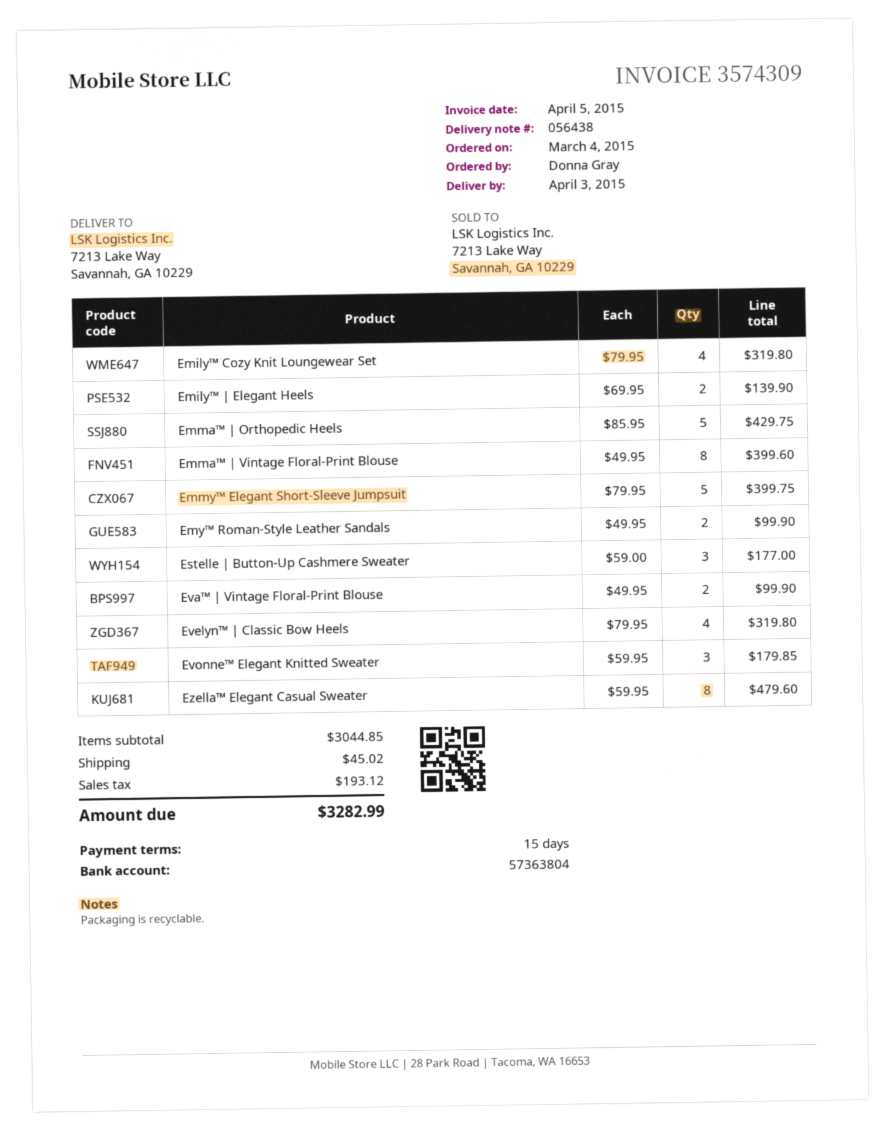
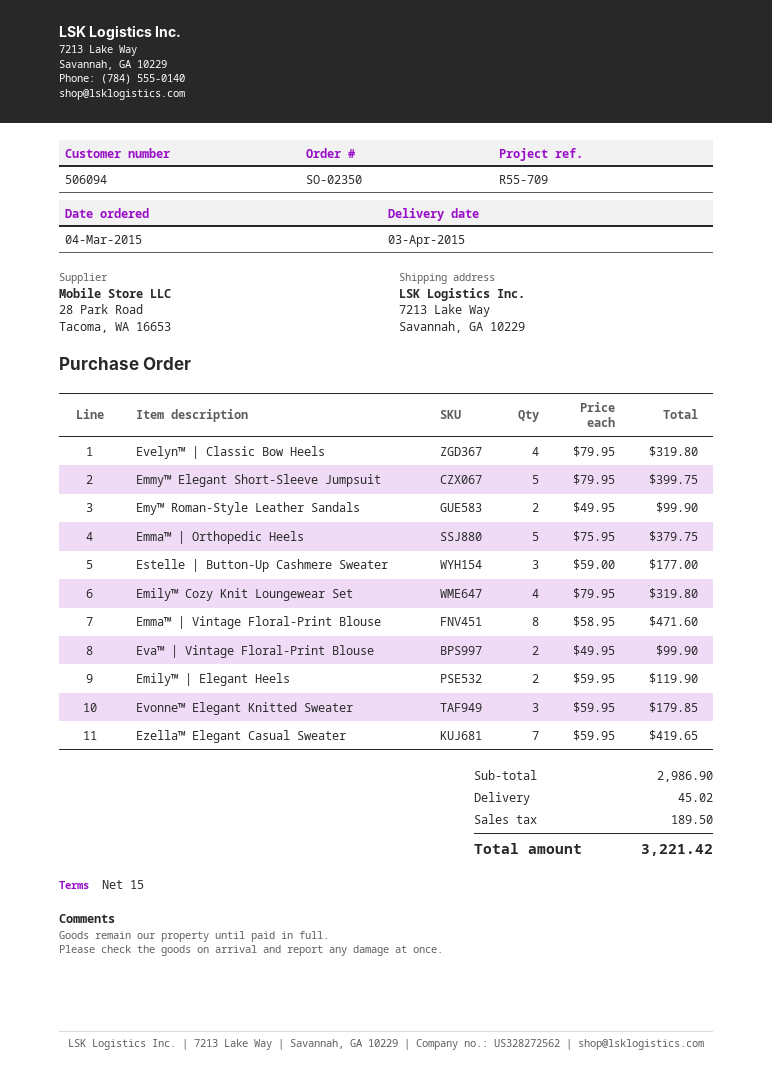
Emily™ | Elegant Heels: 2 x 69.95 = 139.90 -> 2 x 59.95 = 119.90
Emma™ | Orthopedic Heels: 5 x 85.95 = 429.75 -> 5 x 75.95 = 379.75
Emma™ | Vintage Floral-Print Blouse: 8 x 49.95 = 399.60 -> 8 x 58.95 = 471.60
Ezella™ Elegant Casual Sweater: 8 x 59.95 = 479.60 -> 7 x 59.95 = 419.65
subtotal: 3044.85 -> 2986.90
tax: 193.12 -> 189.50
total: 3282.99 -> 3221.42

